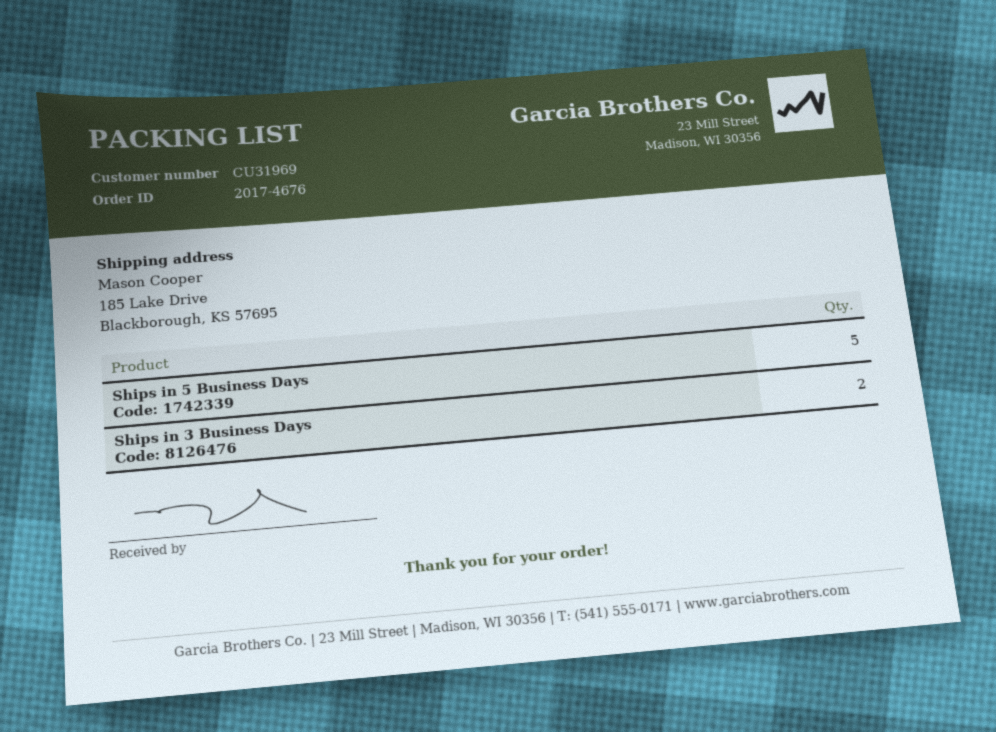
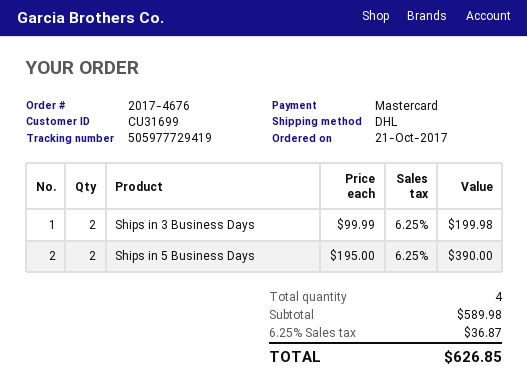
customer number: CU31969 -> CU31699
Ships in 5 Business Days: 5 -> 2

